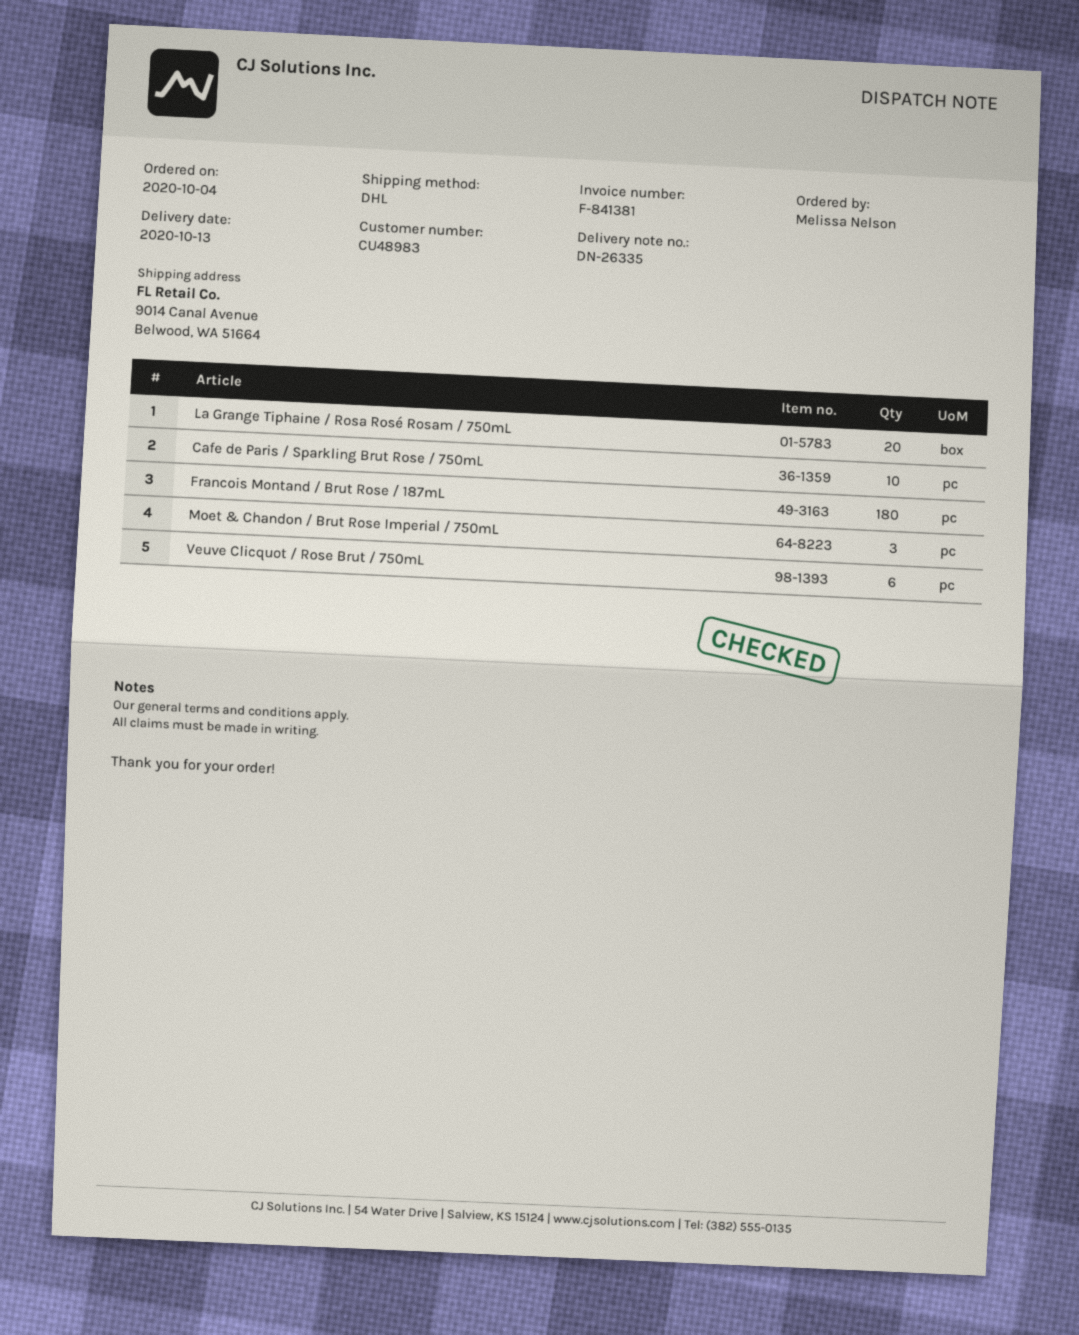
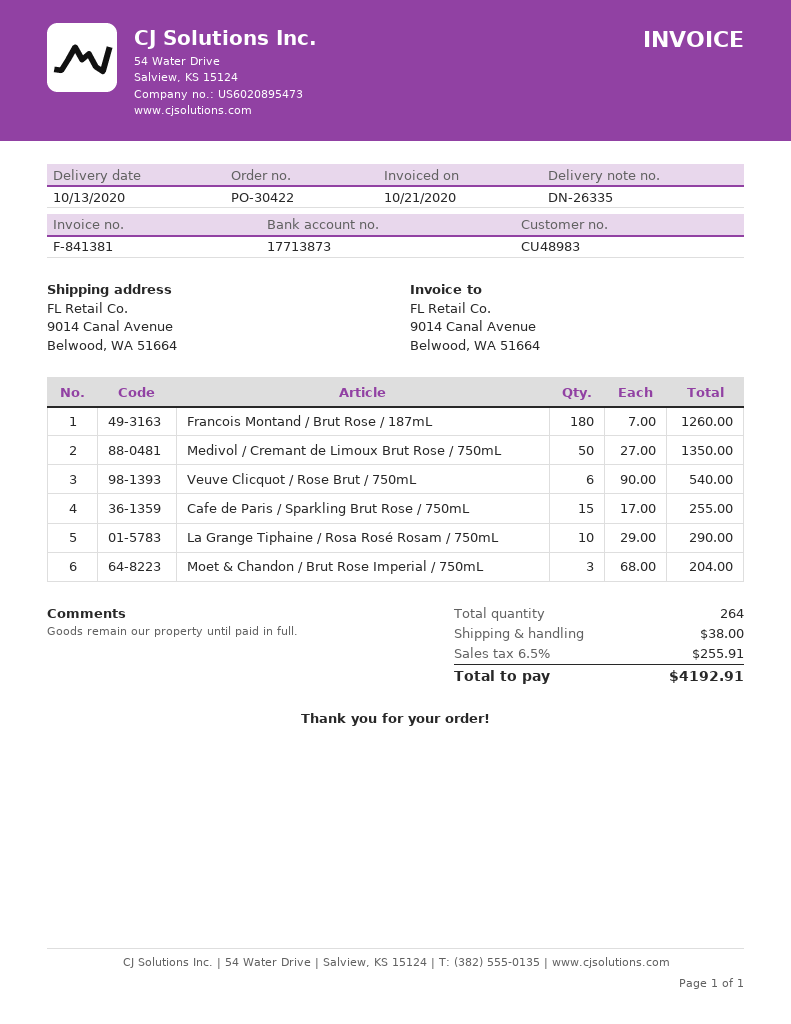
La Grange Tiphaine / Rosa Rosé Rosam / 750mL: 20 -> 10
Cafe de Paris / Sparkling Brut Rose / 750mL: 10 -> 15
Medivol / Cremant de Limoux Brut Rose / 750mL: none -> 50

